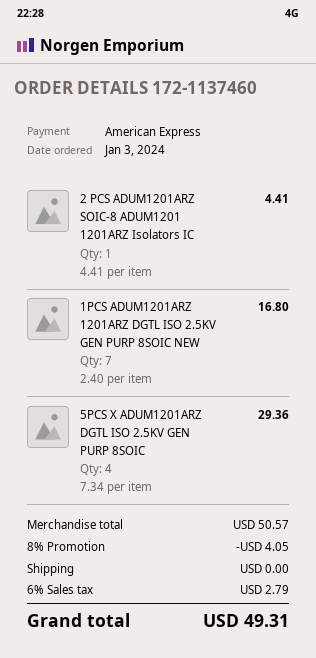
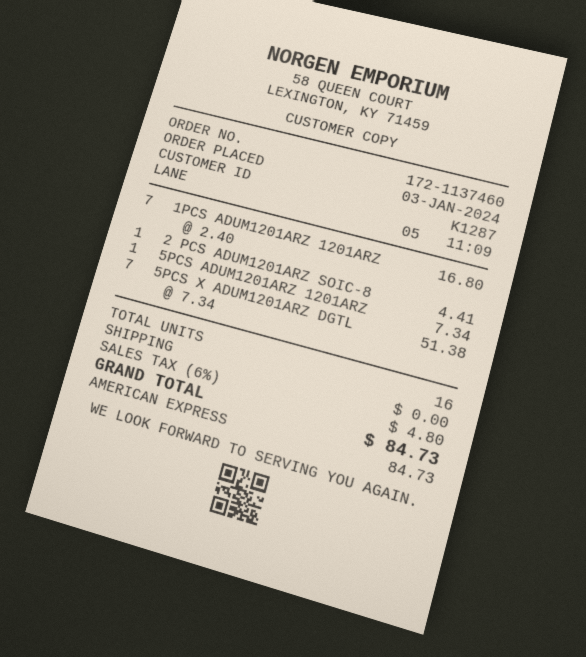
5PCS X ADUM1201ARZ DGTL ISO 2.5KV GEN PURP 8SOIC: 4 x 7.34 = 29.36 -> 7 x 7.34 = 51.38
5PCS ADUM1201ARZ 1201ARZ: none -> 1 x 7.34 = 7.34
discount: 8% = 4.05 -> none
tax: 6% = 2.79 -> 6% = 4.80
total: 49.31 -> 84.73

